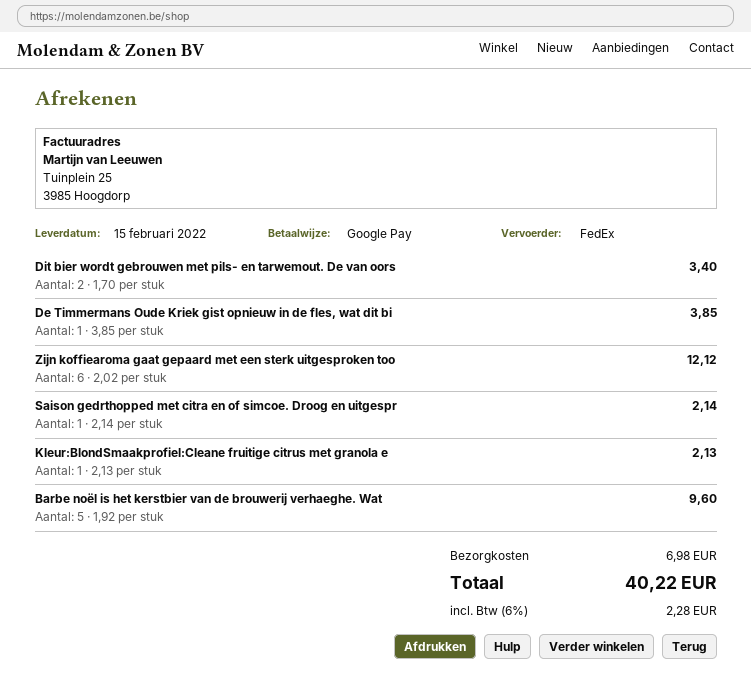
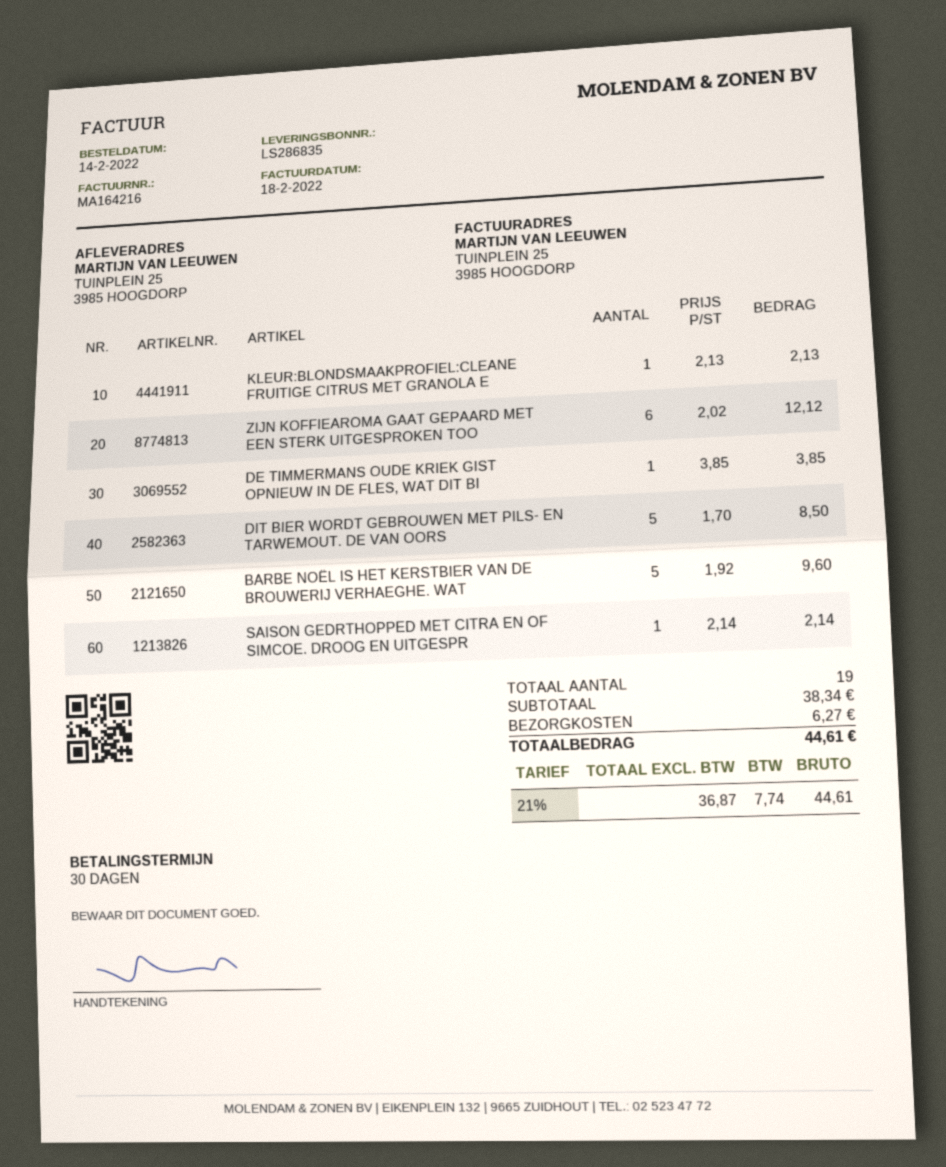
Dit bier wordt gebrouwen met pils- en tarwemout. De van oors: 2 x 1.70 = 3.40 -> 5 x 1.70 = 8.50
shipping: 6.98 -> 6.27
tax: 6% = 2.28 -> 21% = 7.74
total: 40.22 -> 44.61

